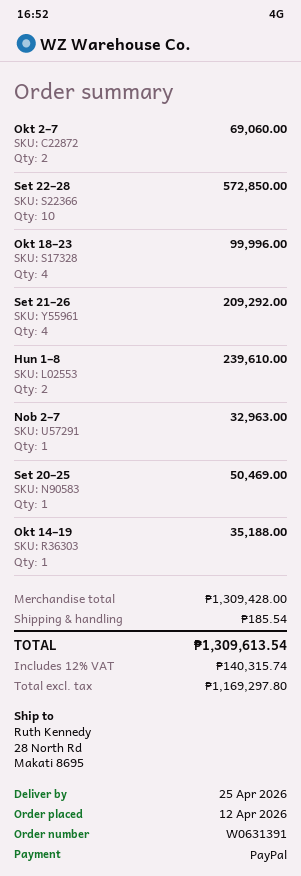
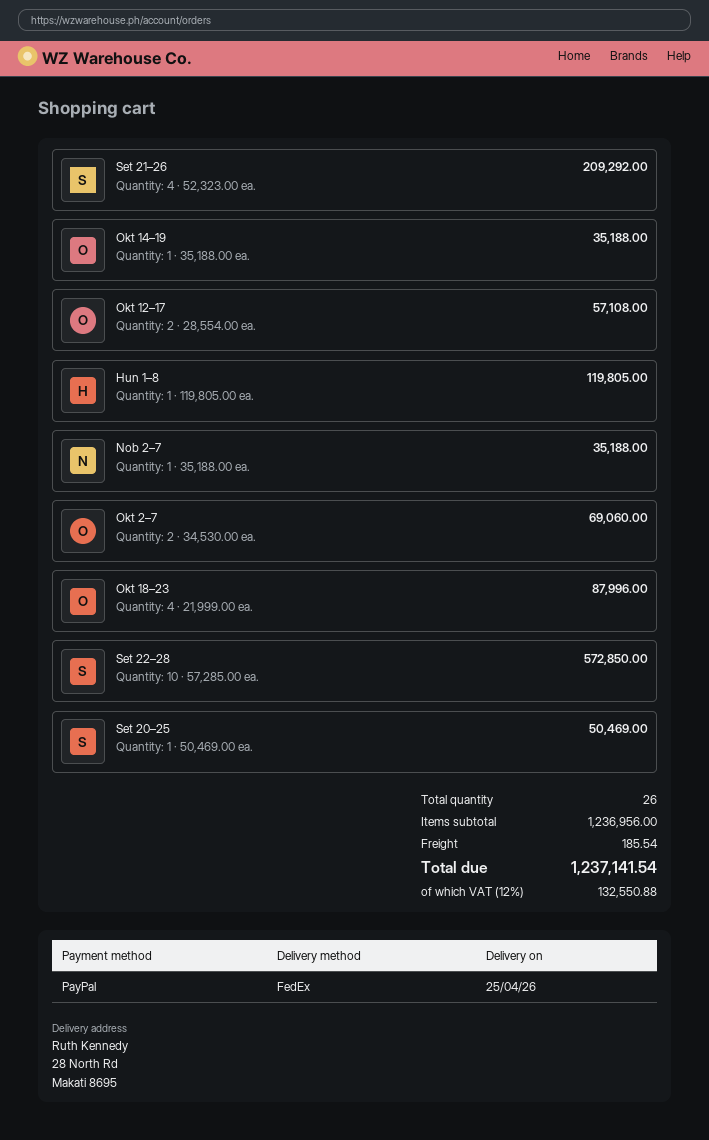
Okt 18–23: 4 for 99996.00 -> 4 for 87996.00
Hun 1–8: 2 for 239610.00 -> 1 for 119805.00
Nob 2–7: 1 for 32963.00 -> 1 for 35188.00
Okt 12–17: none -> 2 for 57108.00
subtotal: 1309428.00 -> 1236956.00
tax: 12% = 140315.74 -> 12% = 132550.88
total: 1309613.54 -> 1237141.54

